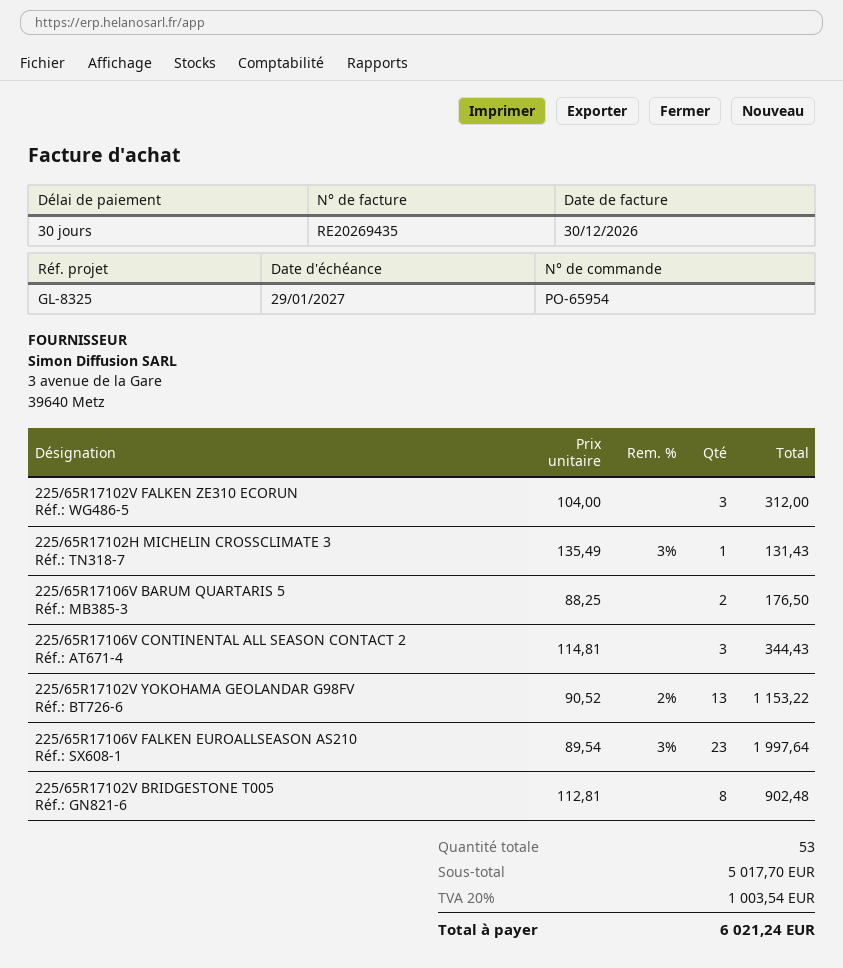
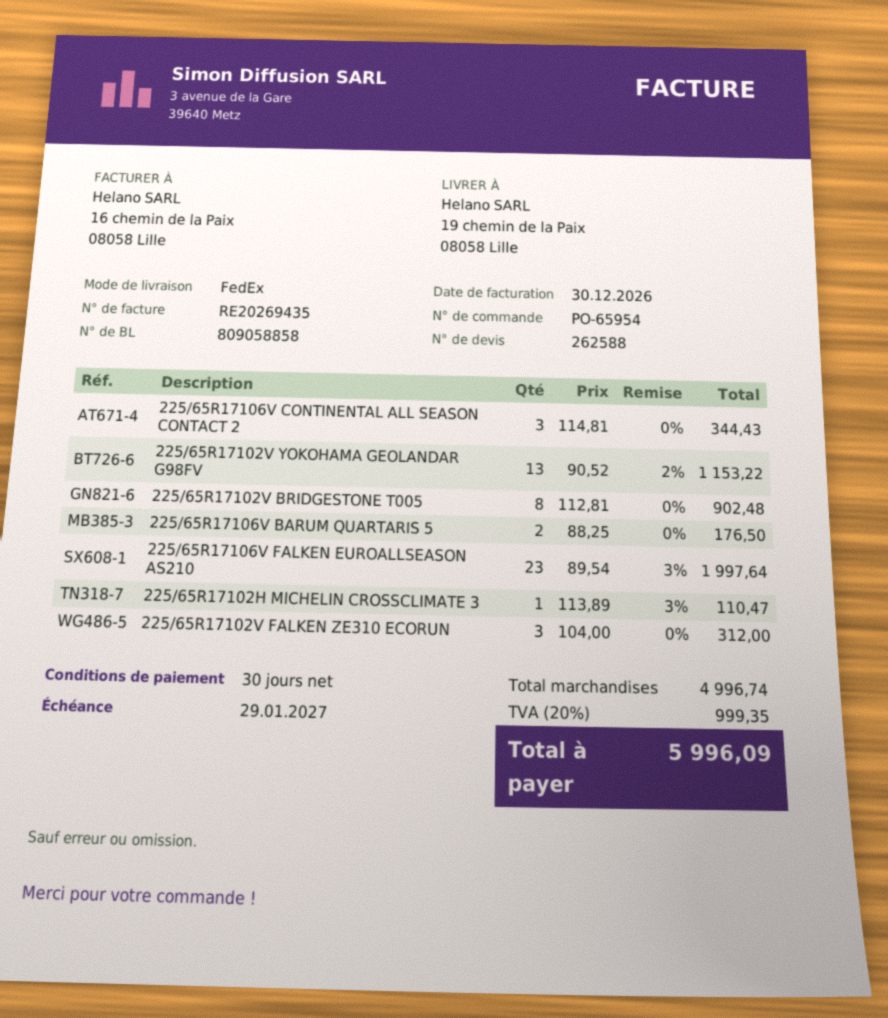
225/65R17102H MICHELIN CROSSCLIMATE 3: 1 x 135.49 - 3% = 131.43 -> 1 x 113.89 - 3% = 110.47
subtotal: 5017.70 -> 4996.74
tax: 20% = 1003.54 -> 20% = 999.35
total: 6021.24 -> 5996.09

